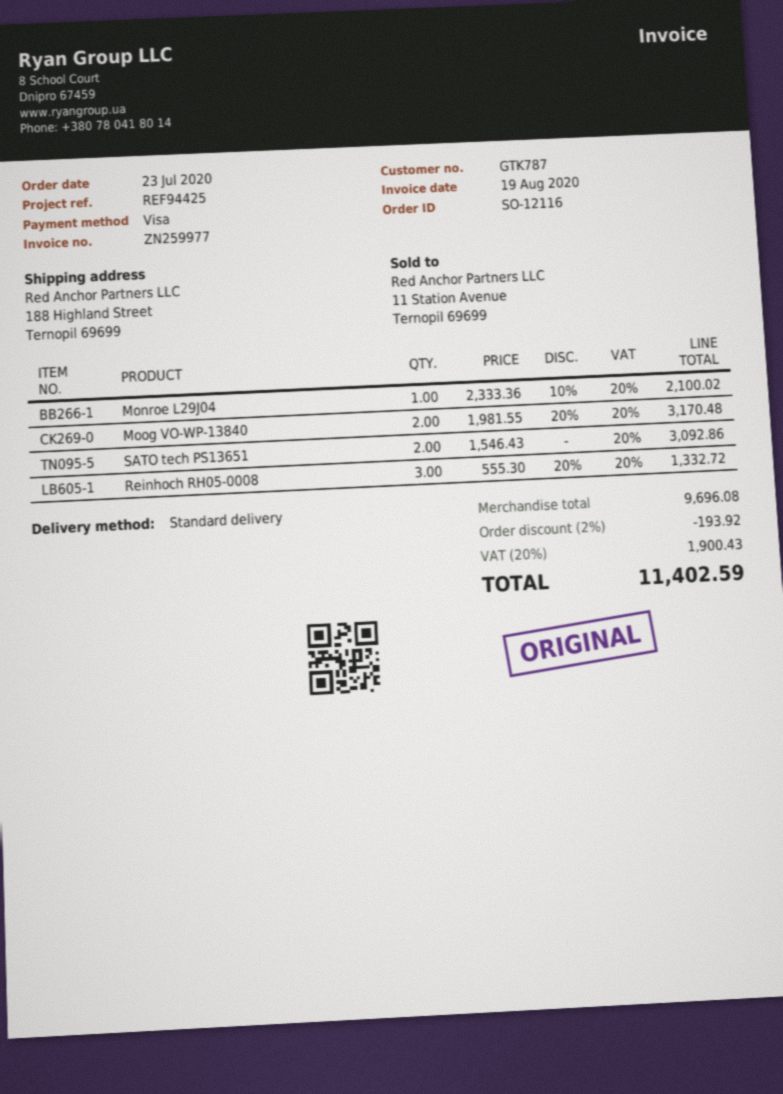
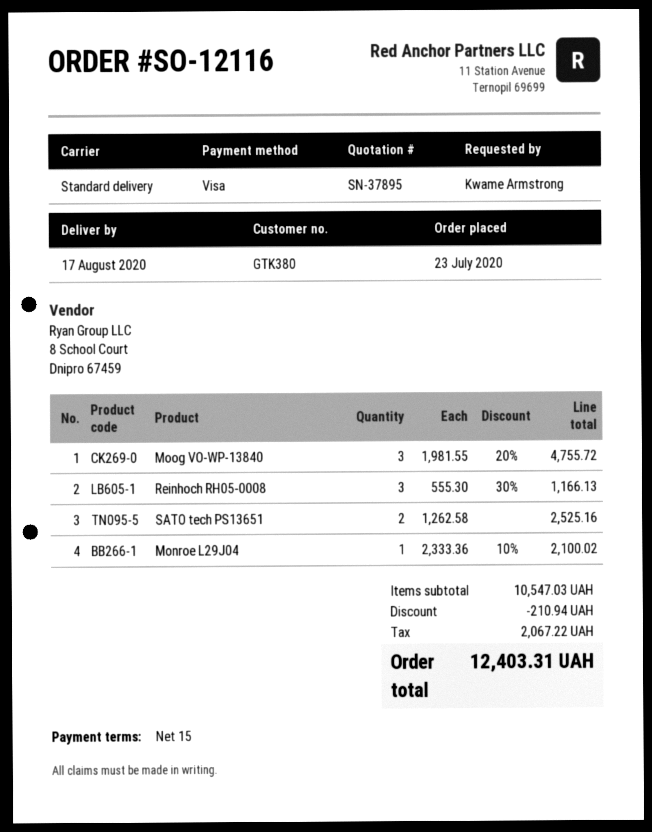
customer number: GTK787 -> GTK380
Moog VO-WP-13840: 2 x 1981.55 - 20% = 3170.48 -> 3 x 1981.55 - 20% = 4755.72
SATO tech PS13651: 2 x 1546.43 = 3092.86 -> 2 x 1262.58 = 2525.16
Reinhoch RH05-0008: 3 x 555.30 - 20% = 1332.72 -> 3 x 555.30 - 30% = 1166.13
subtotal: 9696.08 -> 10547.03
discount: 193.92 -> 210.94
tax: 1900.43 -> 2067.22
total: 11402.59 -> 12403.31

